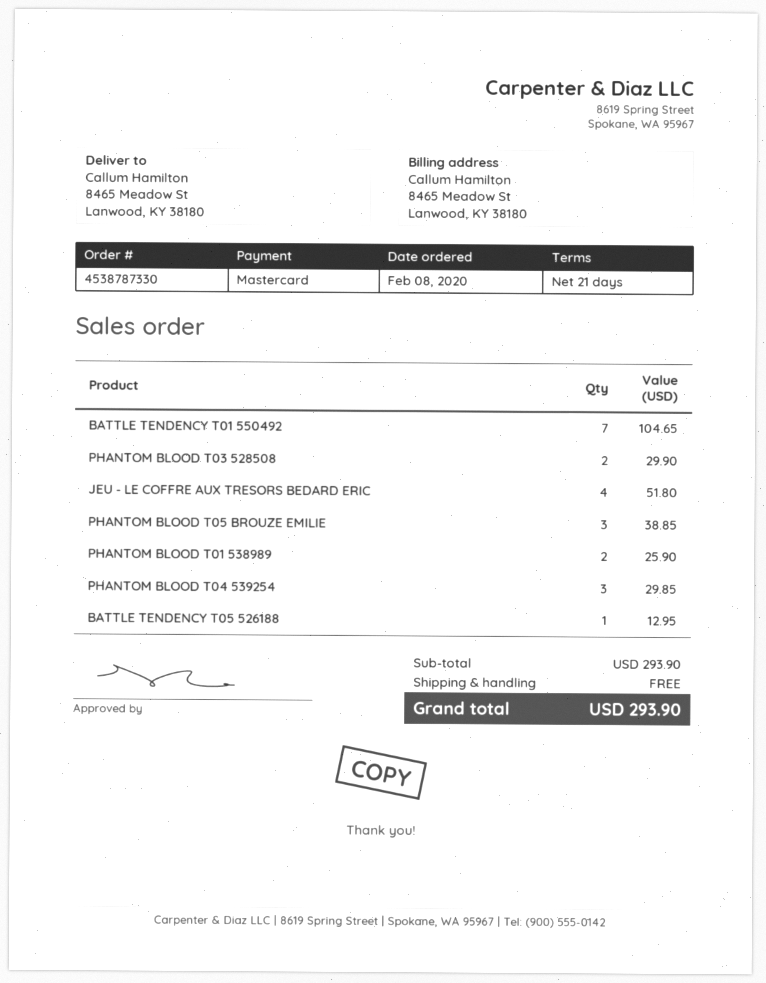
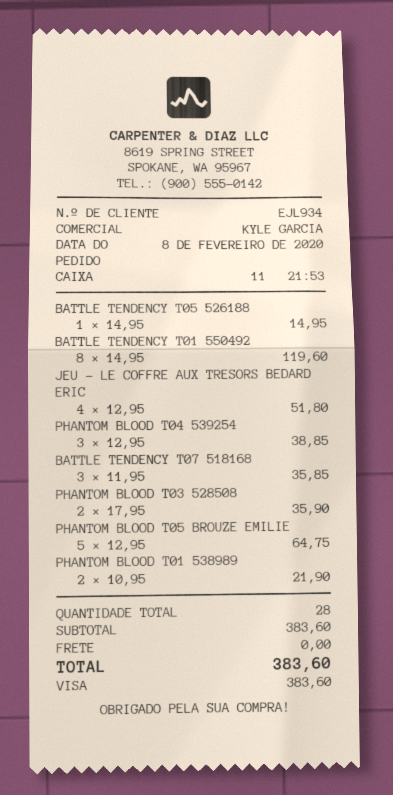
payment method: Mastercard -> Visa
BATTLE TENDENCY T01 550492: 7 for 104.65 -> 8 for 119.60
PHANTOM BLOOD T03 528508: 2 for 29.90 -> 2 for 35.90
PHANTOM BLOOD T05 BROUZE EMILIE: 3 for 38.85 -> 5 for 64.75
PHANTOM BLOOD T01 538989: 2 for 25.90 -> 2 for 21.90
PHANTOM BLOOD T04 539254: 3 for 29.85 -> 3 for 38.85
BATTLE TENDENCY T05 526188: 1 for 12.95 -> 1 for 14.95
BATTLE TENDENCY T07 518168: none -> 3 for 35.85
subtotal: 293.90 -> 383.60
total: 293.90 -> 383.60

